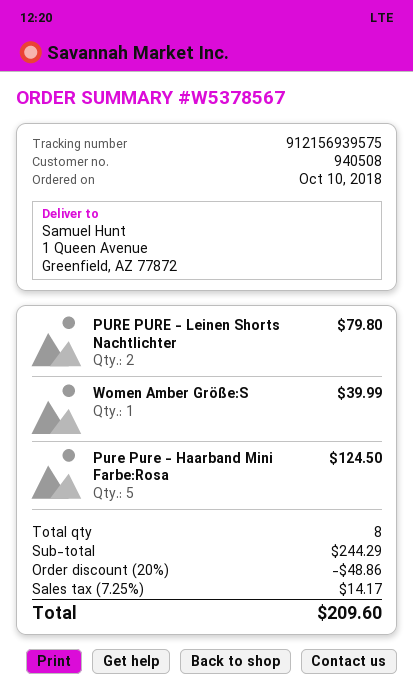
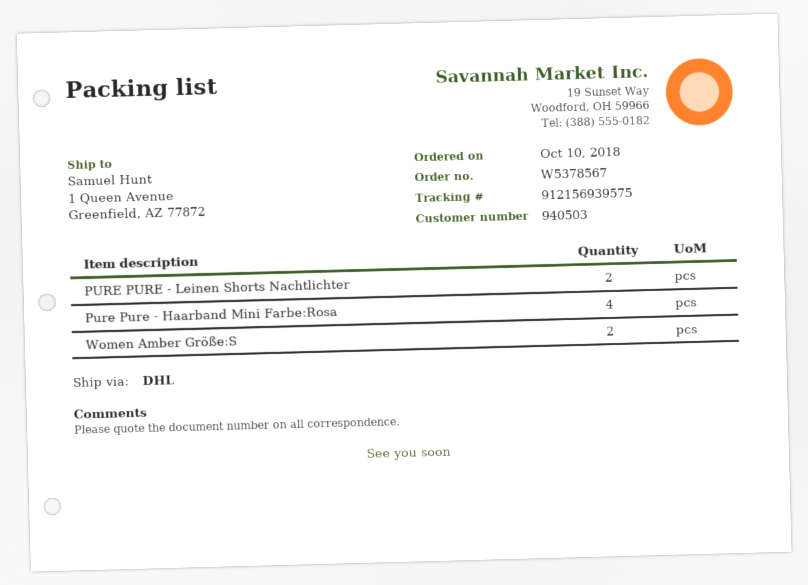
customer number: 940508 -> 940503
Women Amber Größe:S: 1 -> 2
Pure Pure - Haarband Mini Farbe:Rosa: 5 -> 4

